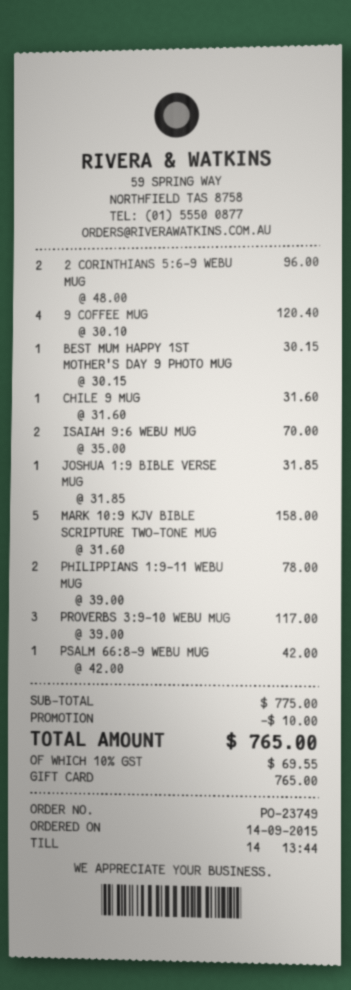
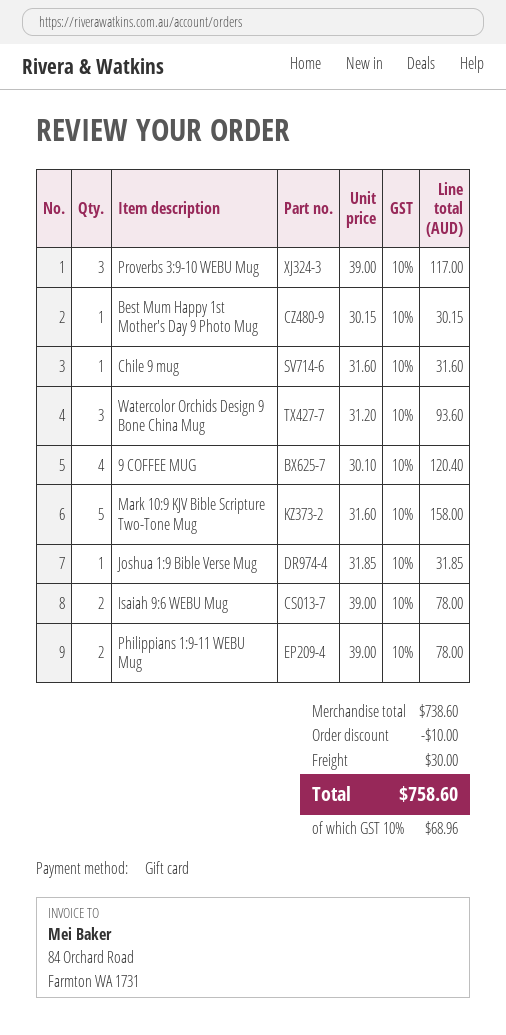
2 CORINTHIANS 5:6-9 WEBU MUG: 2 x 48.00 = 96.00 -> none
ISAIAH 9:6 WEBU MUG: 2 x 35.00 = 70.00 -> 2 x 39.00 = 78.00
PSALM 66:8-9 WEBU MUG: 1 x 42.00 = 42.00 -> none
Watercolor Orchids Design 9 Bone China Mug: none -> 3 x 31.20 = 93.60
subtotal: 775.00 -> 738.60
shipping: none -> 30.00
tax: 10% = 69.55 -> 10% = 68.96
total: 765.00 -> 758.60

